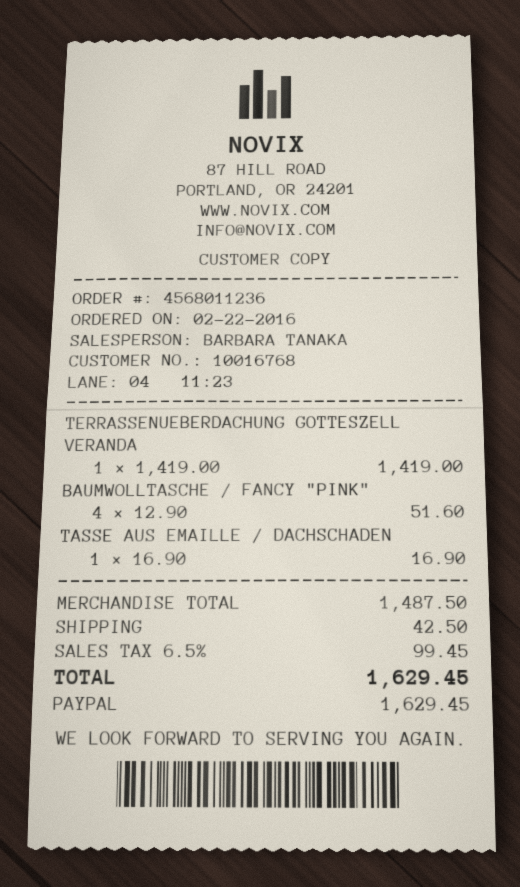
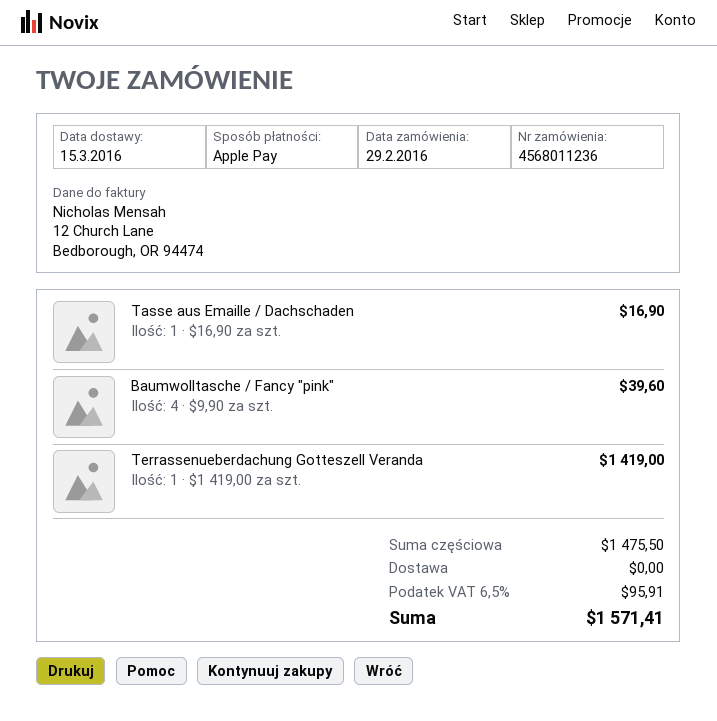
order date: 2016-02-22 -> 2016-02-29
payment method: PayPal -> Apple Pay
BAUMWOLLTASCHE / FANCY "PINK": 4 x 12.90 = 51.60 -> 4 x 9.90 = 39.60
subtotal: 1487.50 -> 1475.50
shipping: 42.50 -> 0.00
tax: 6.5% = 99.45 -> 6.5% = 95.91
total: 1629.45 -> 1571.41

